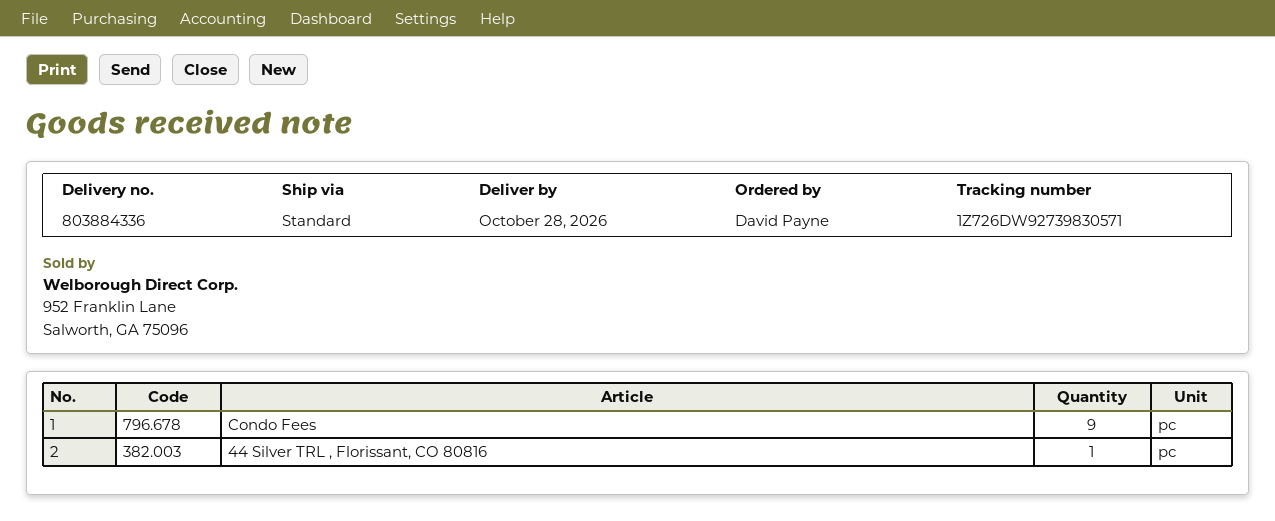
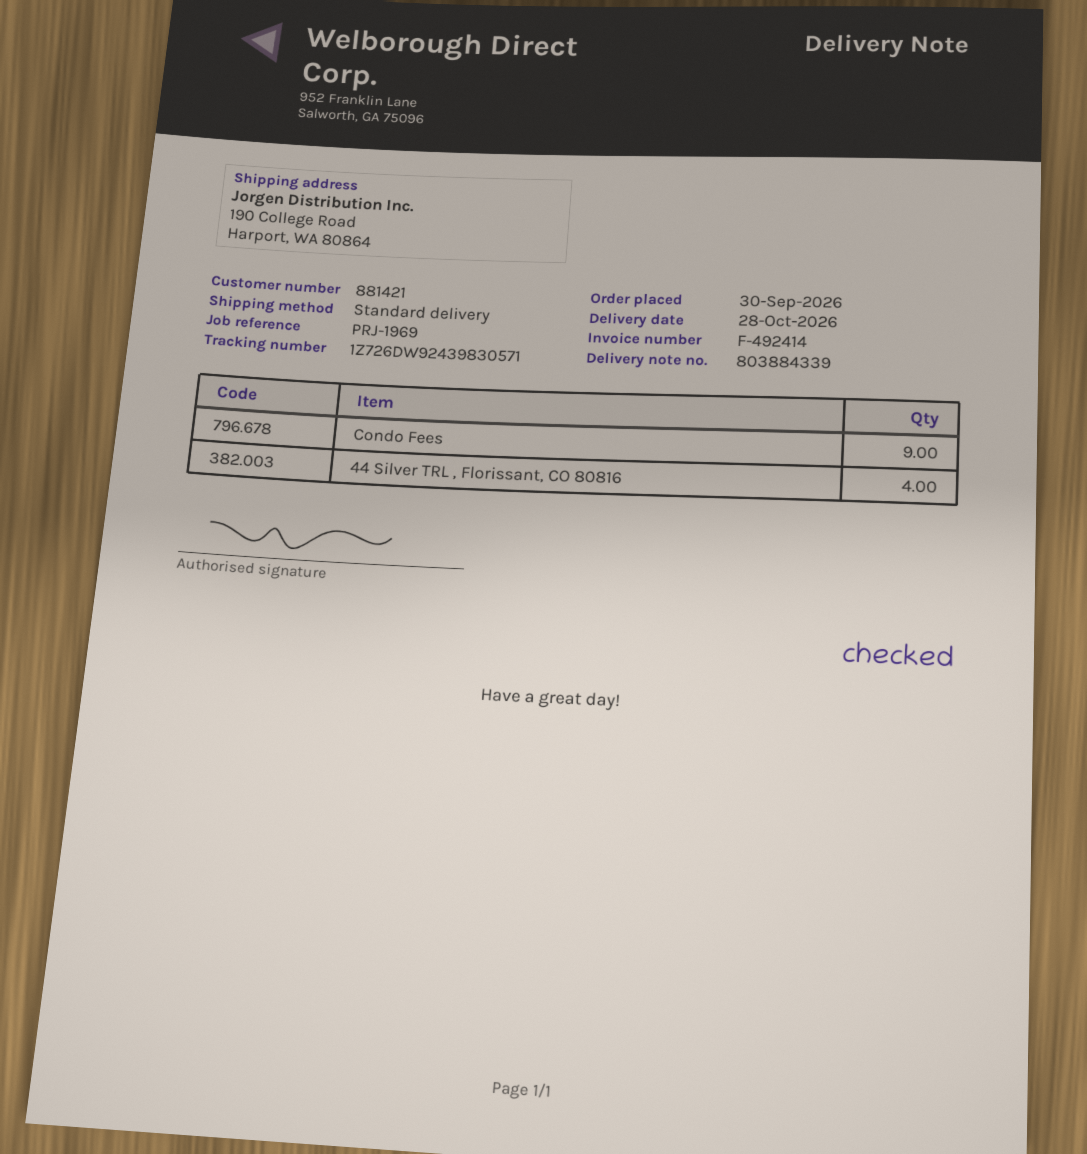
delivery note number: 803884336 -> 803884339
tracking number: 1Z726DW92739830571 -> 1Z726DW92439830571
44 Silver TRL , Florissant, CO 80816: 1 -> 4

